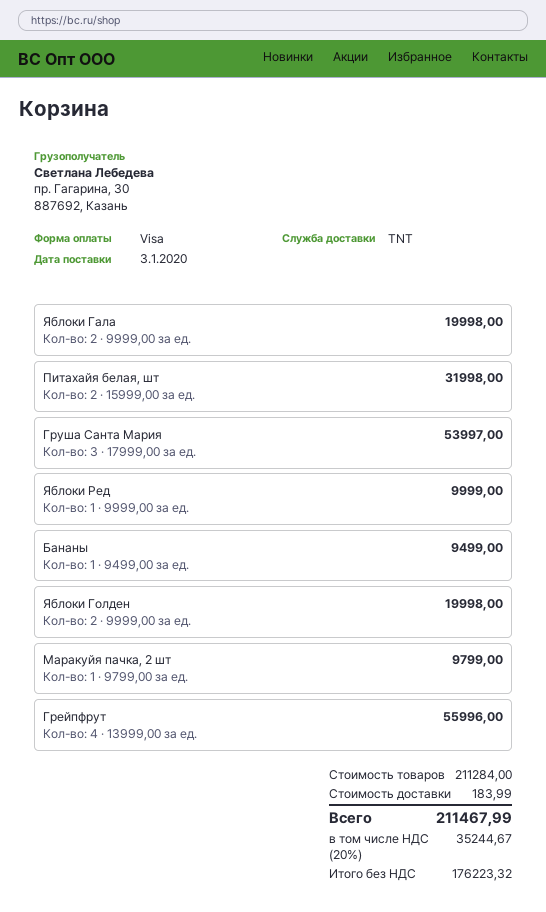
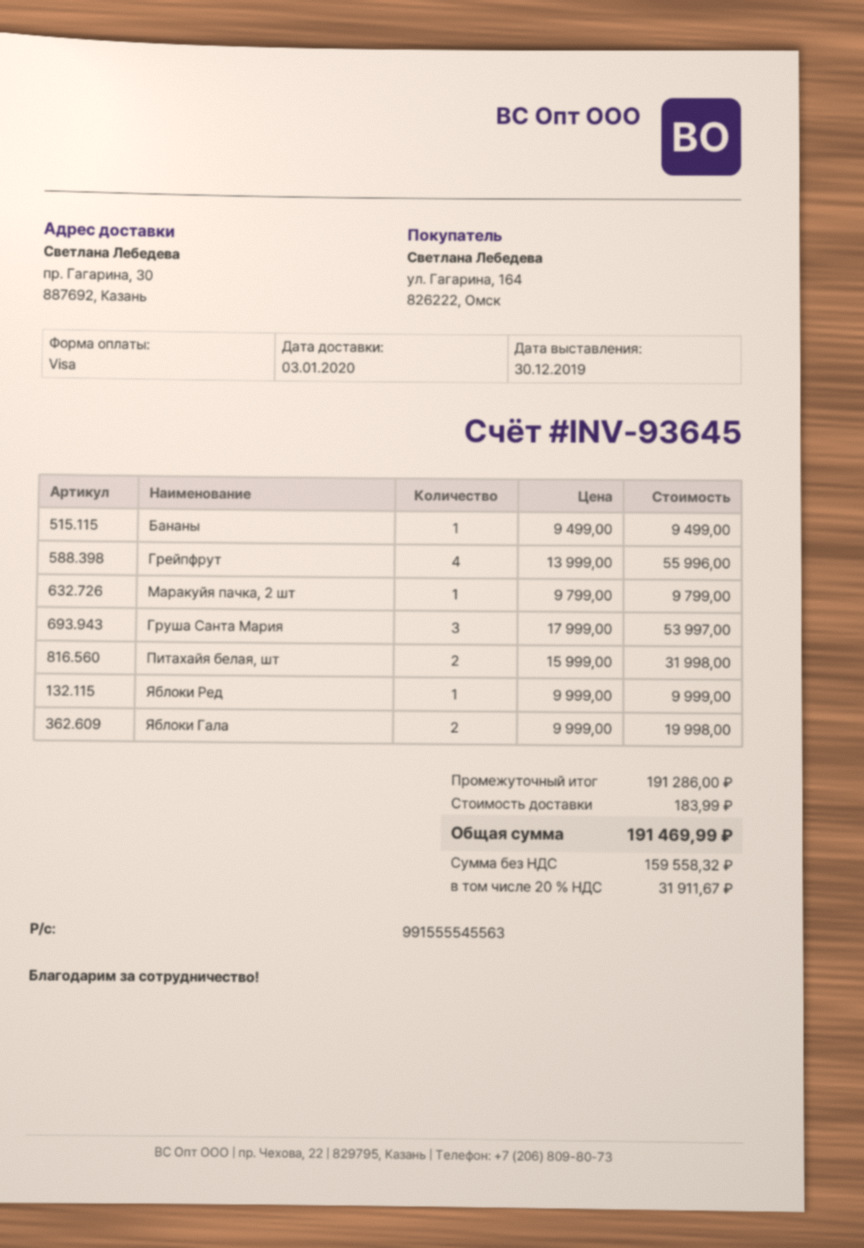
Яблоки Голден: 2 x 9999.00 = 19998.00 -> none
subtotal: 211284.00 -> 191286.00
net: 176223.32 -> 159558.32
tax: 20% = 35244.67 -> 20% = 31911.67
total: 211467.99 -> 191469.99

